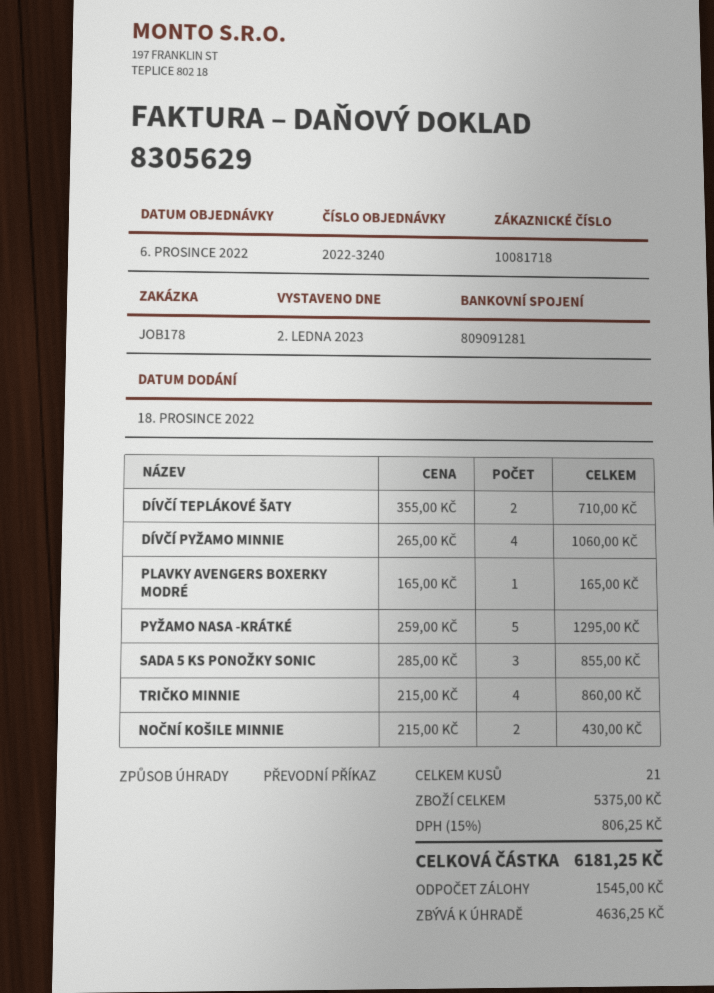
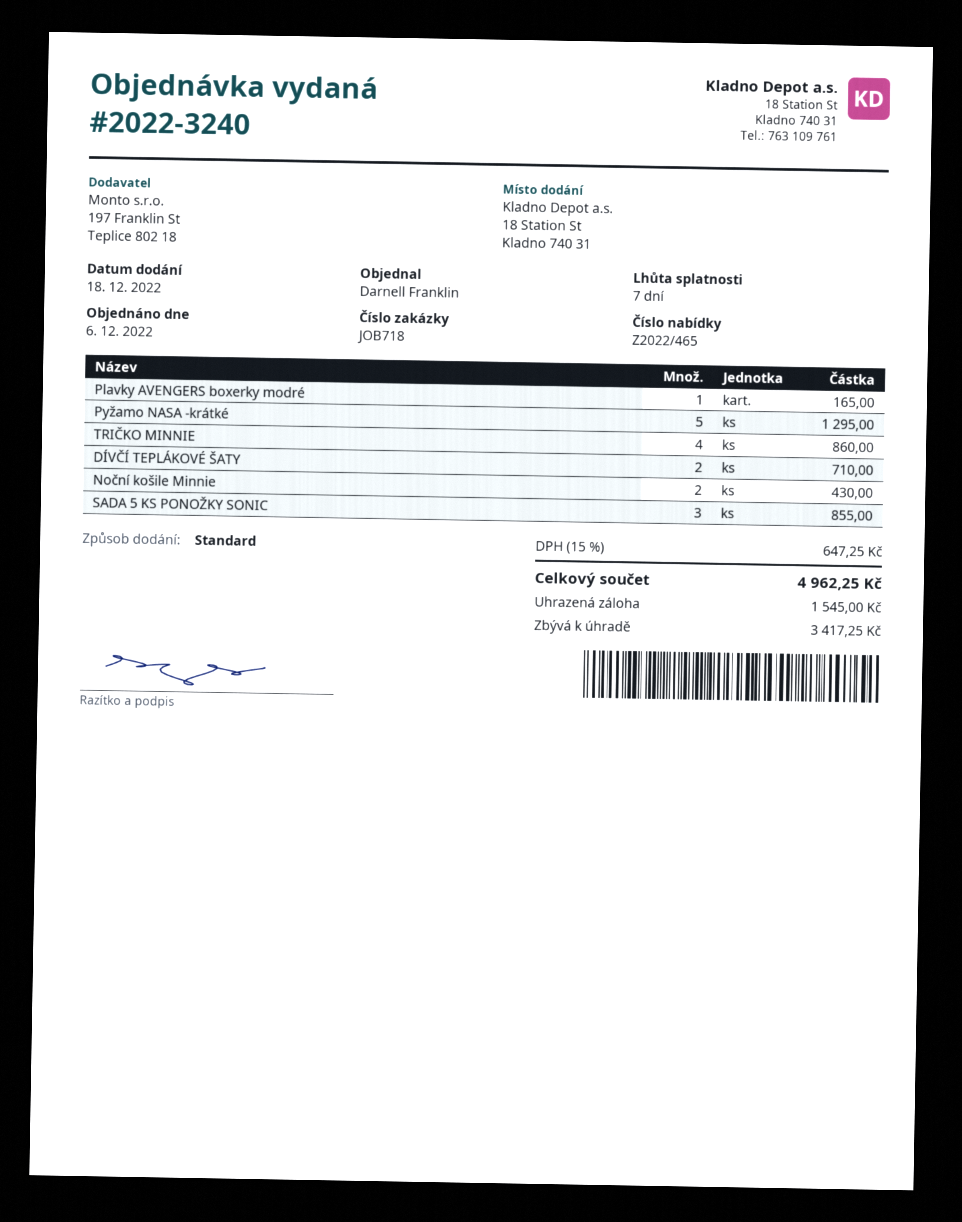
reference: JOB178 -> JOB718
DÍVČÍ PYŽAMO MINNIE: 4 for 1060.00 -> none
tax: 15% = 806.25 -> 15% = 647.25
total: 6181.25 -> 4962.25
balance: 4636.25 -> 3417.25

